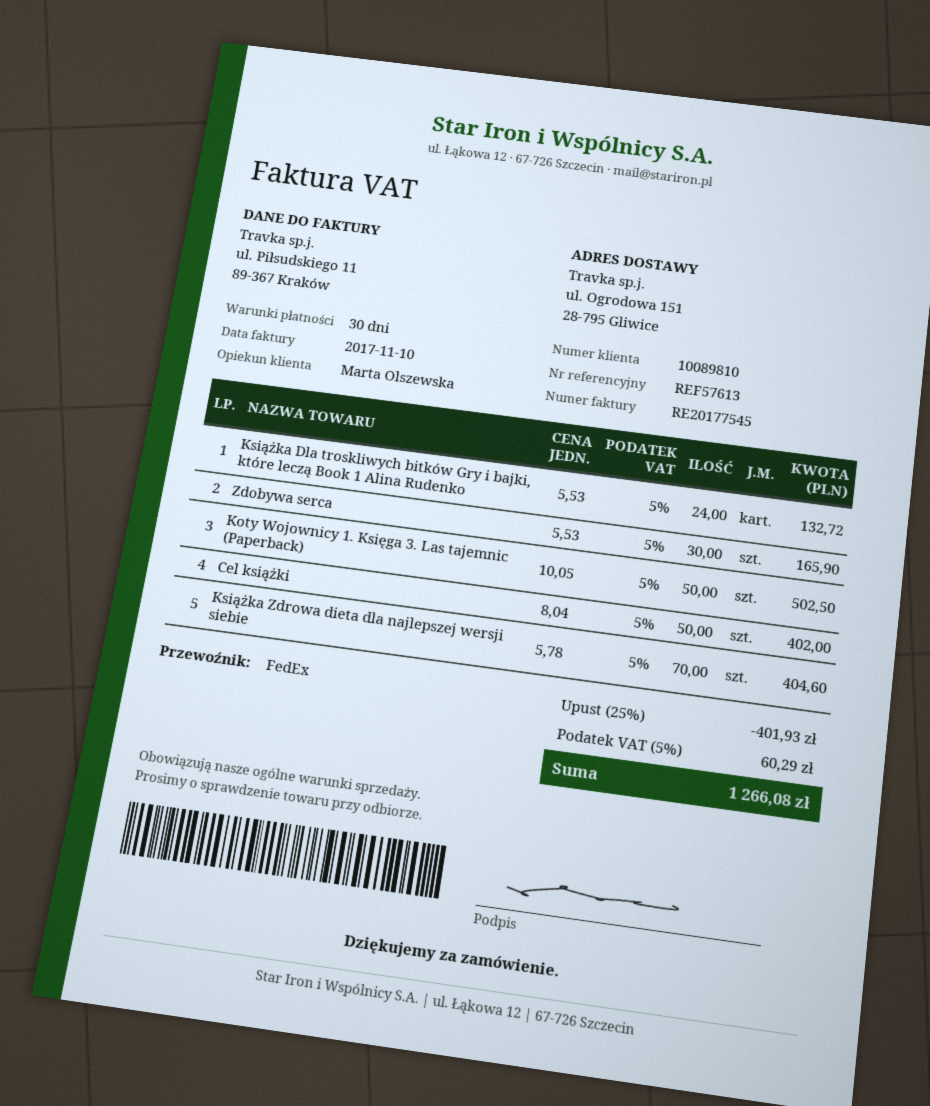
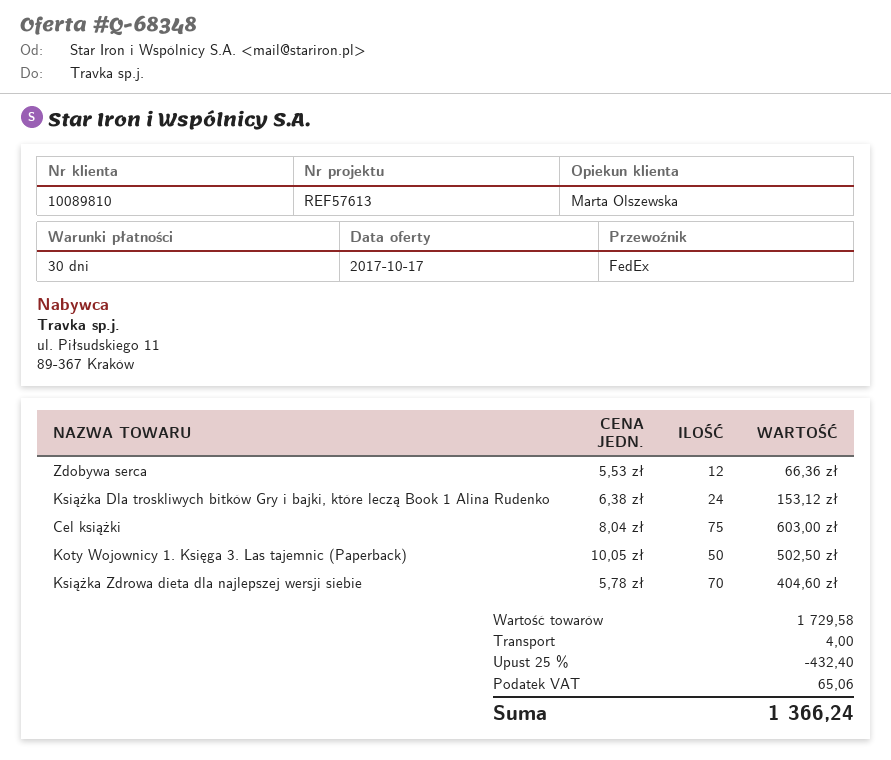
Książka Dla troskliwych bitków Gry i bajki, które leczą Book 1 Alina Rudenko: 24 x 5.53 = 132.72 -> 24 x 6.38 = 153.12
Zdobywa serca: 30 x 5.53 = 165.90 -> 12 x 5.53 = 66.36
Cel książki: 50 x 8.04 = 402.00 -> 75 x 8.04 = 603.00
discount: 25% = 401.93 -> 25% = 432.40
shipping: none -> 4.00
tax: 60.29 -> 65.06
total: 1266.08 -> 1366.24

